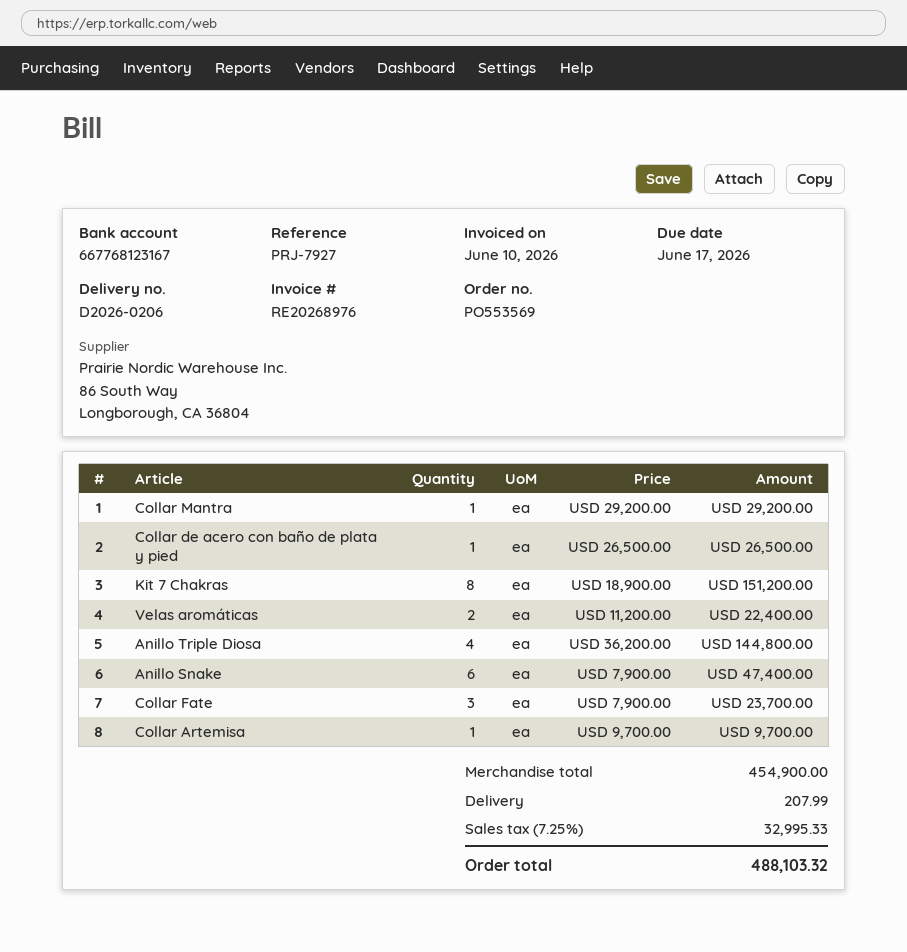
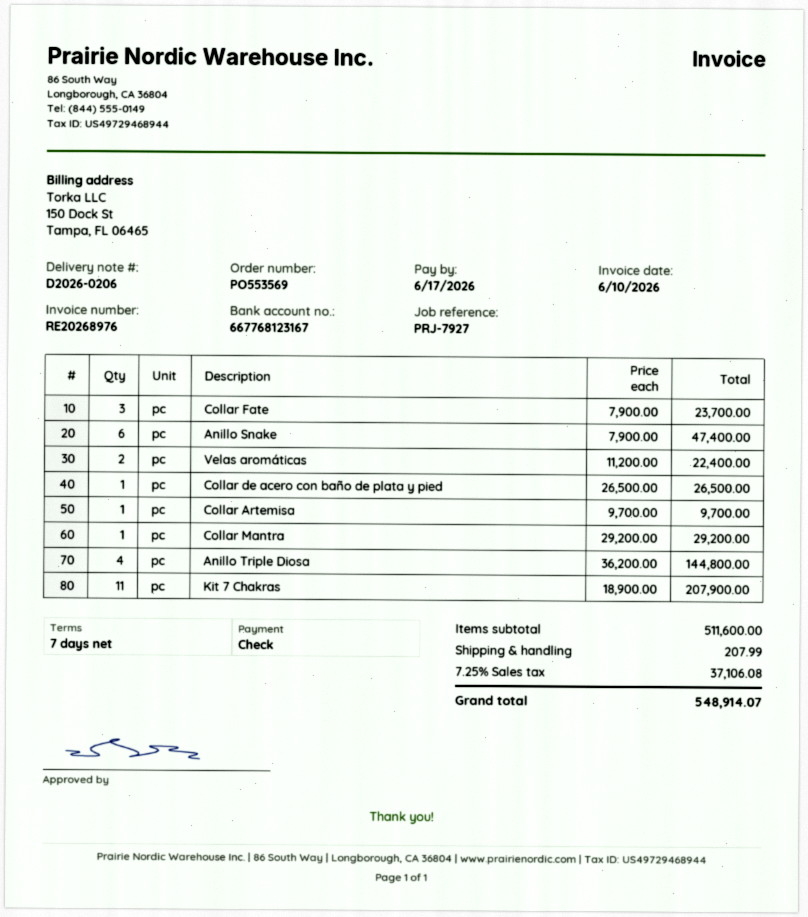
Kit 7 Chakras: 8 x 18900.00 = 151200.00 -> 11 x 18900.00 = 207900.00
subtotal: 454900.00 -> 511600.00
tax: 7.25% = 32995.33 -> 7.25% = 37106.08
total: 488103.32 -> 548914.07

